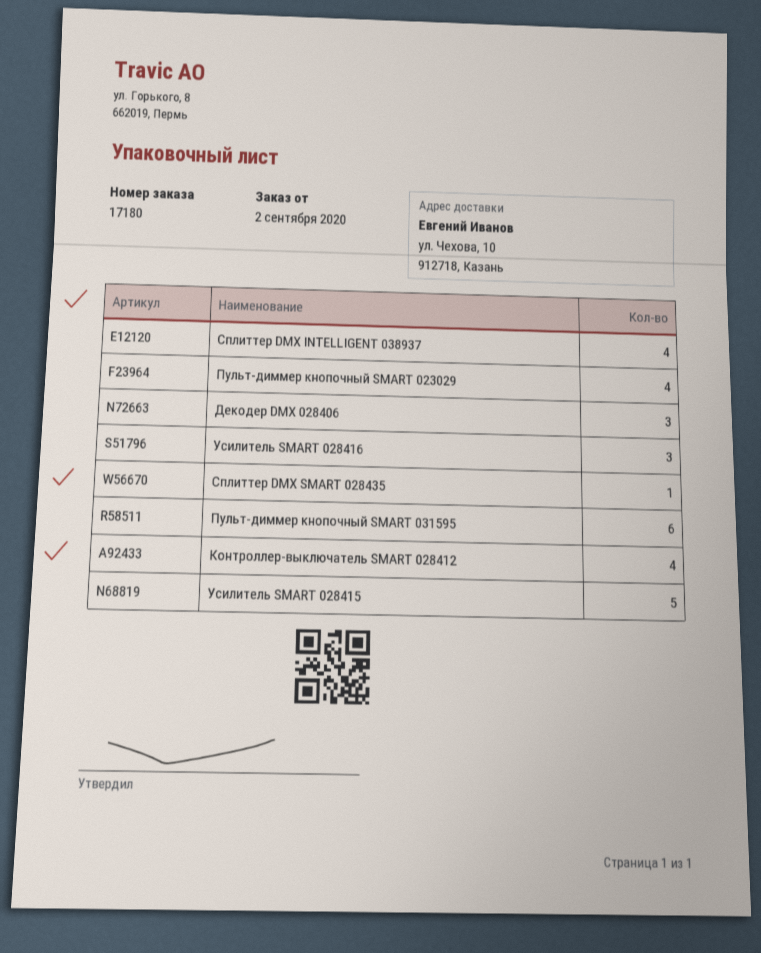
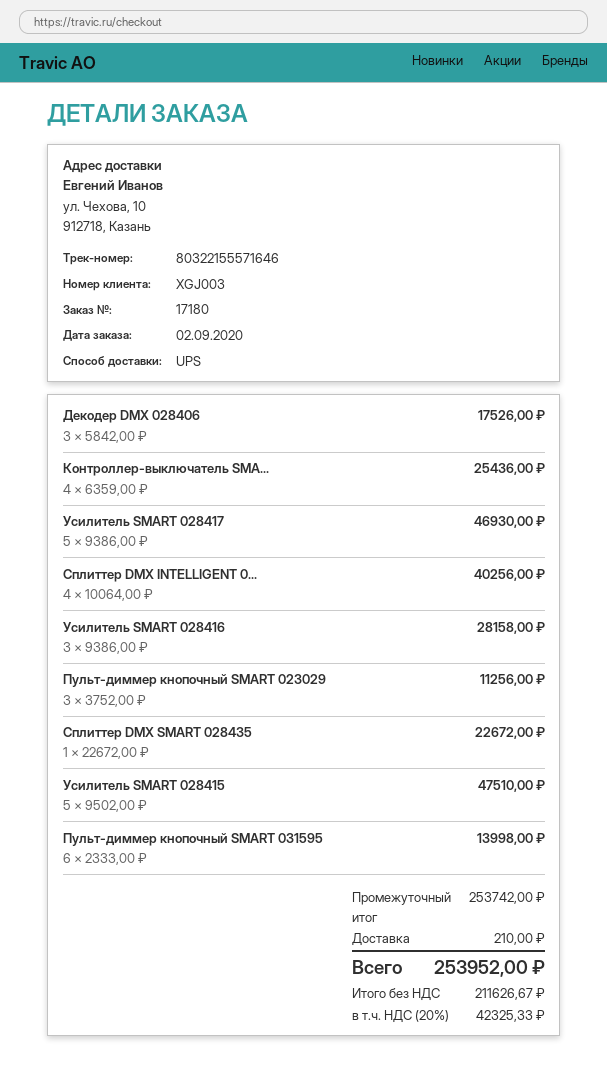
Пульт-диммер кнопочный SMART 023029: 4 -> 3
Усилитель SMART 028417: none -> 5

